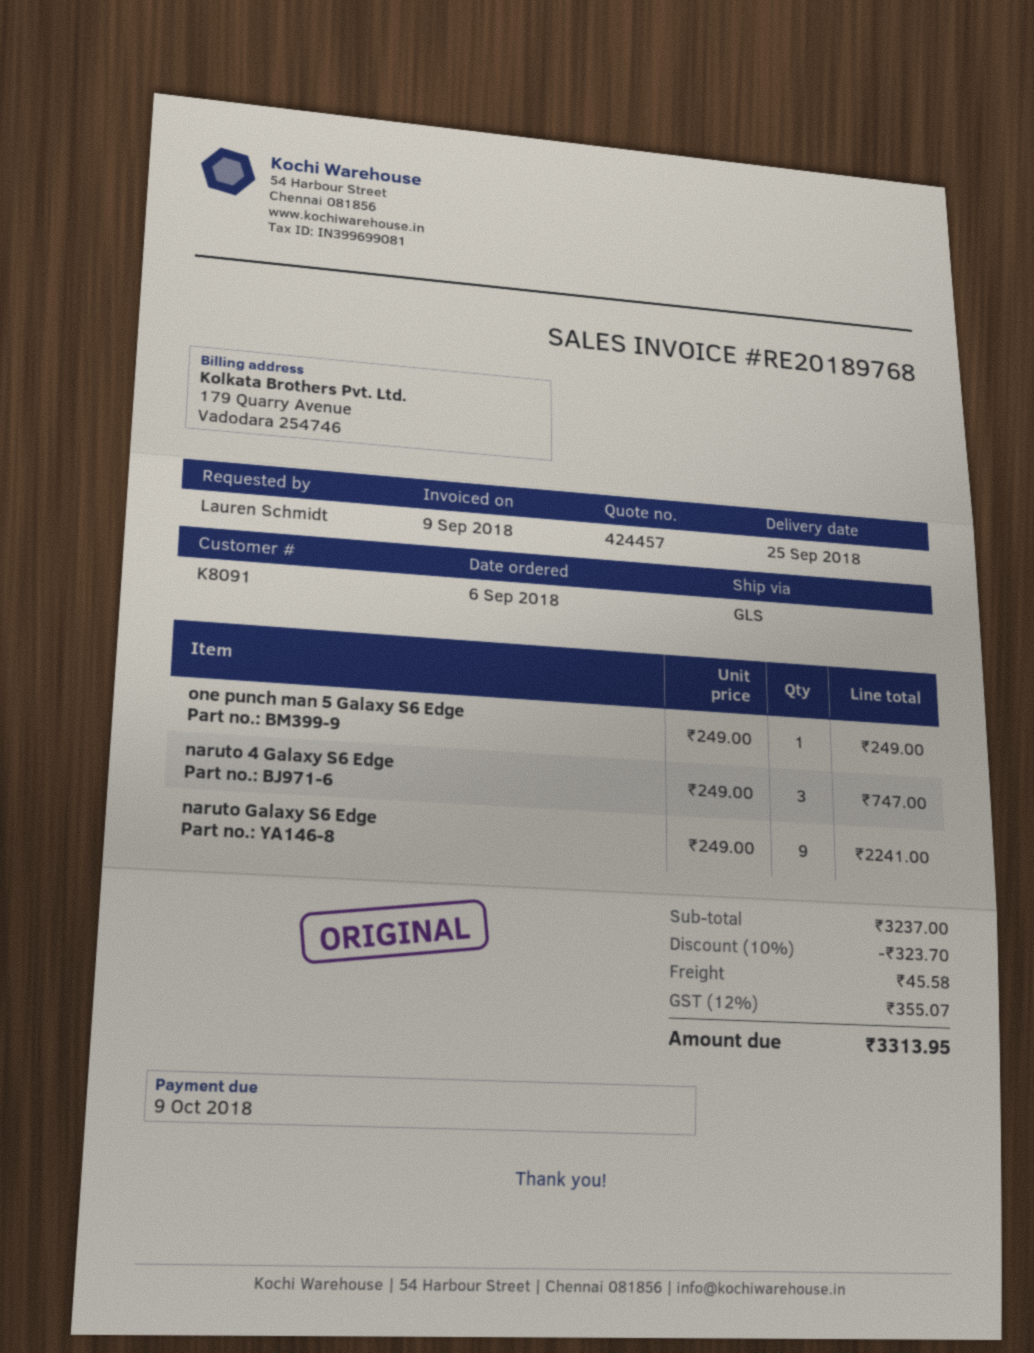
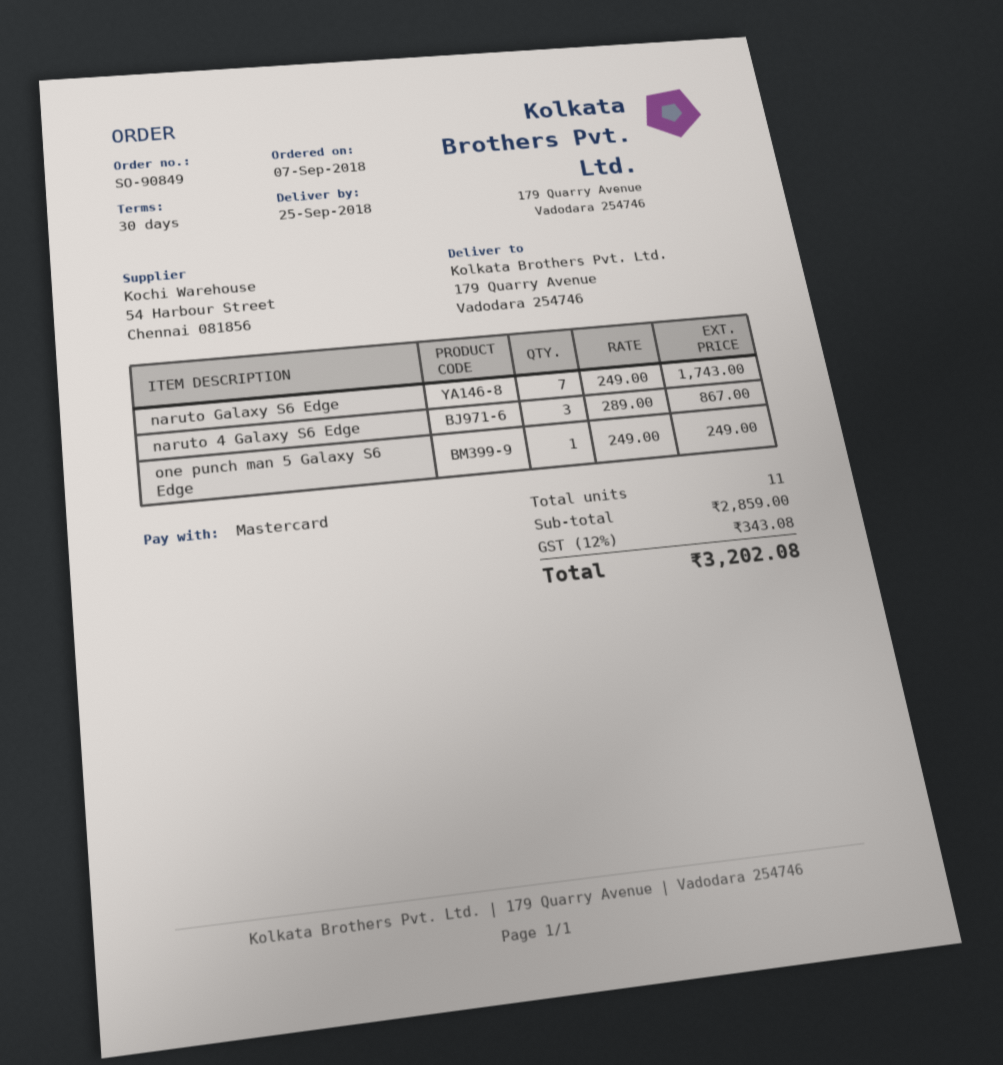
order date: 2018-09-06 -> 2018-09-07
naruto 4 Galaxy S6 Edge: 3 x 249.00 = 747.00 -> 3 x 289.00 = 867.00
naruto Galaxy S6 Edge: 9 x 249.00 = 2241.00 -> 7 x 249.00 = 1743.00
subtotal: 3237.00 -> 2859.00
discount: 10% = 323.70 -> none
shipping: 45.58 -> none
tax: 12% = 355.07 -> 12% = 343.08
total: 3313.95 -> 3202.08

